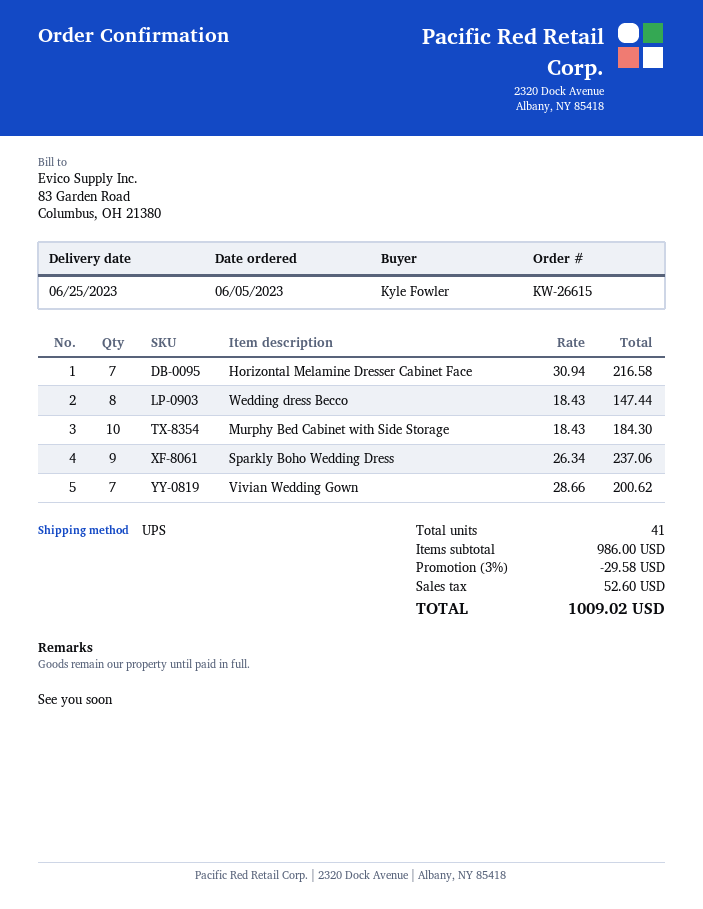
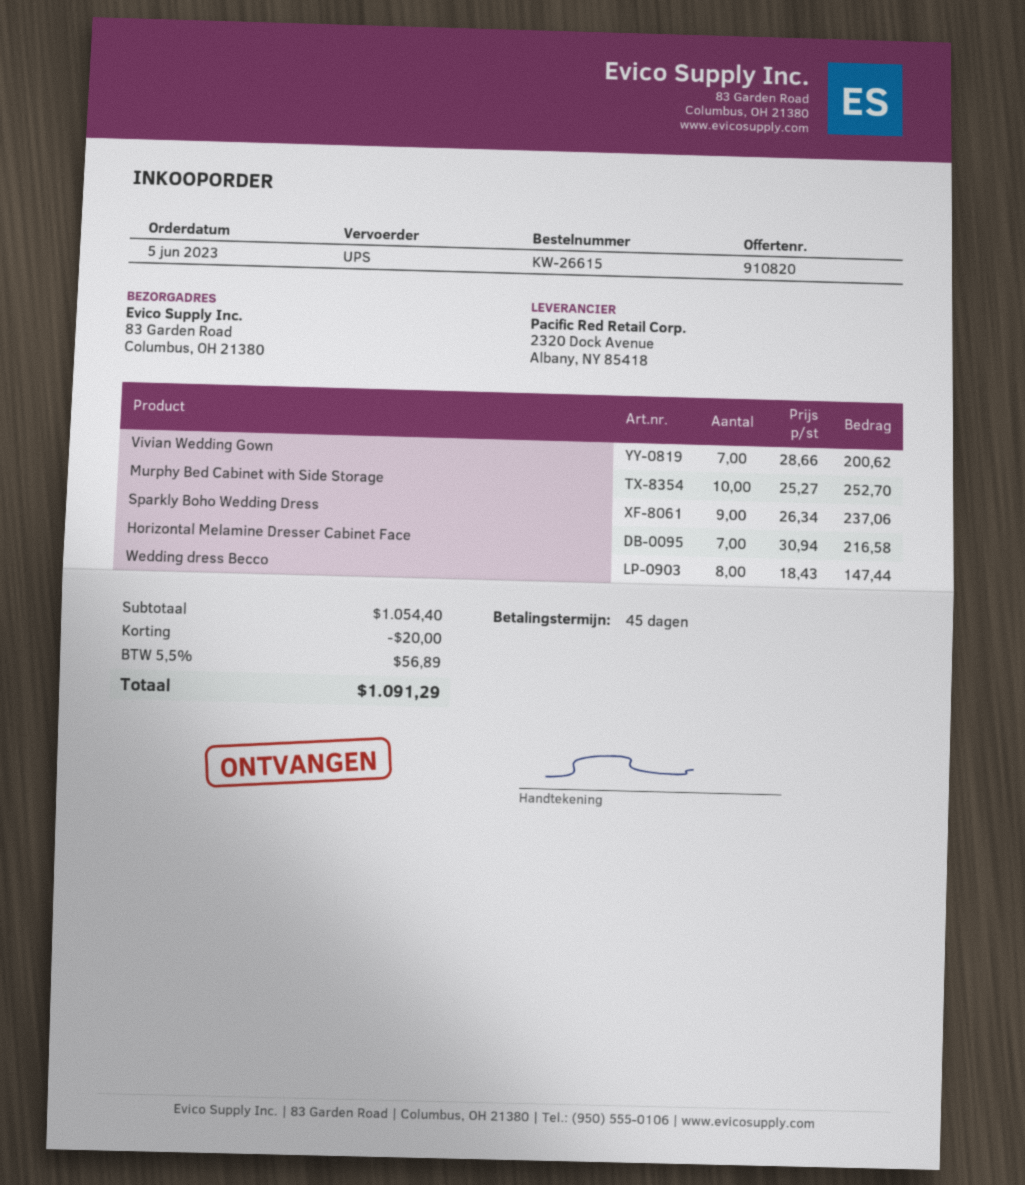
Murphy Bed Cabinet with Side Storage: 10 x 18.43 = 184.30 -> 10 x 25.27 = 252.70
subtotal: 986.00 -> 1054.40
discount: 29.58 -> 20.00
tax: 52.60 -> 56.89
total: 1009.02 -> 1091.29

